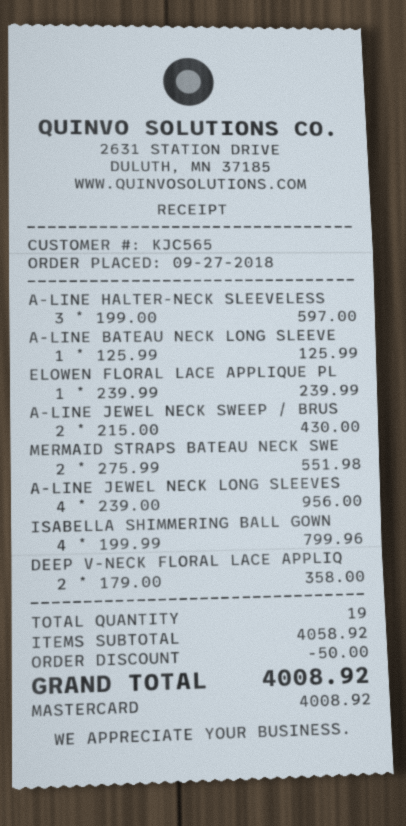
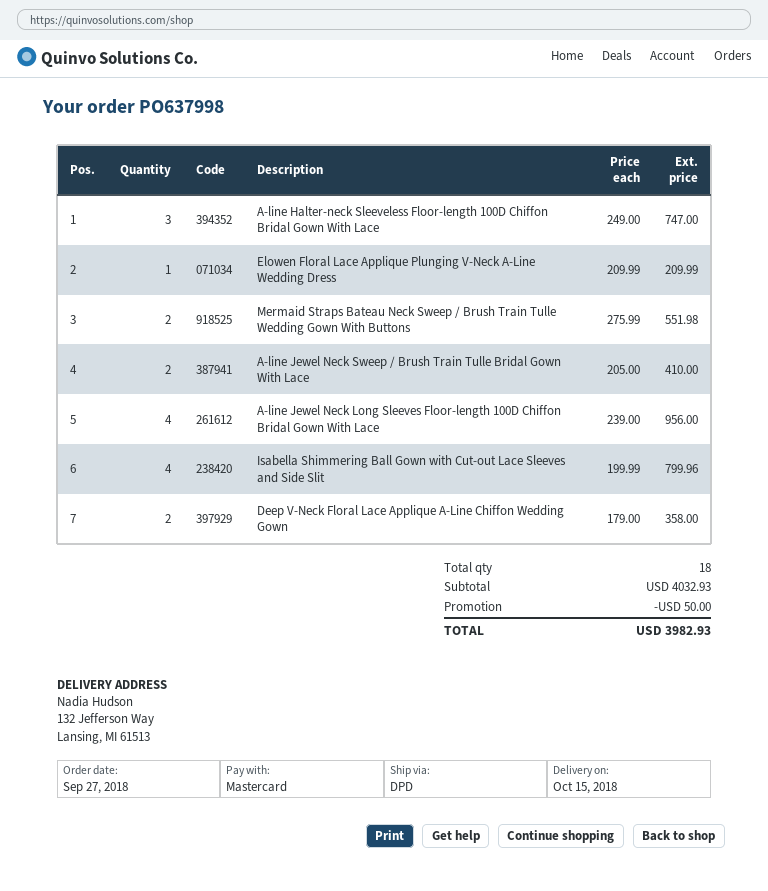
A-LINE HALTER-NECK SLEEVELESS: 3 x 199.00 = 597.00 -> 3 x 249.00 = 747.00
A-LINE BATEAU NECK LONG SLEEVE: 1 x 125.99 = 125.99 -> none
ELOWEN FLORAL LACE APPLIQUE PL: 1 x 239.99 = 239.99 -> 1 x 209.99 = 209.99
A-LINE JEWEL NECK SWEEP / BRUS: 2 x 215.00 = 430.00 -> 2 x 205.00 = 410.00
total quantity: 19 -> 18
subtotal: 4058.92 -> 4032.93
total: 4008.92 -> 3982.93

